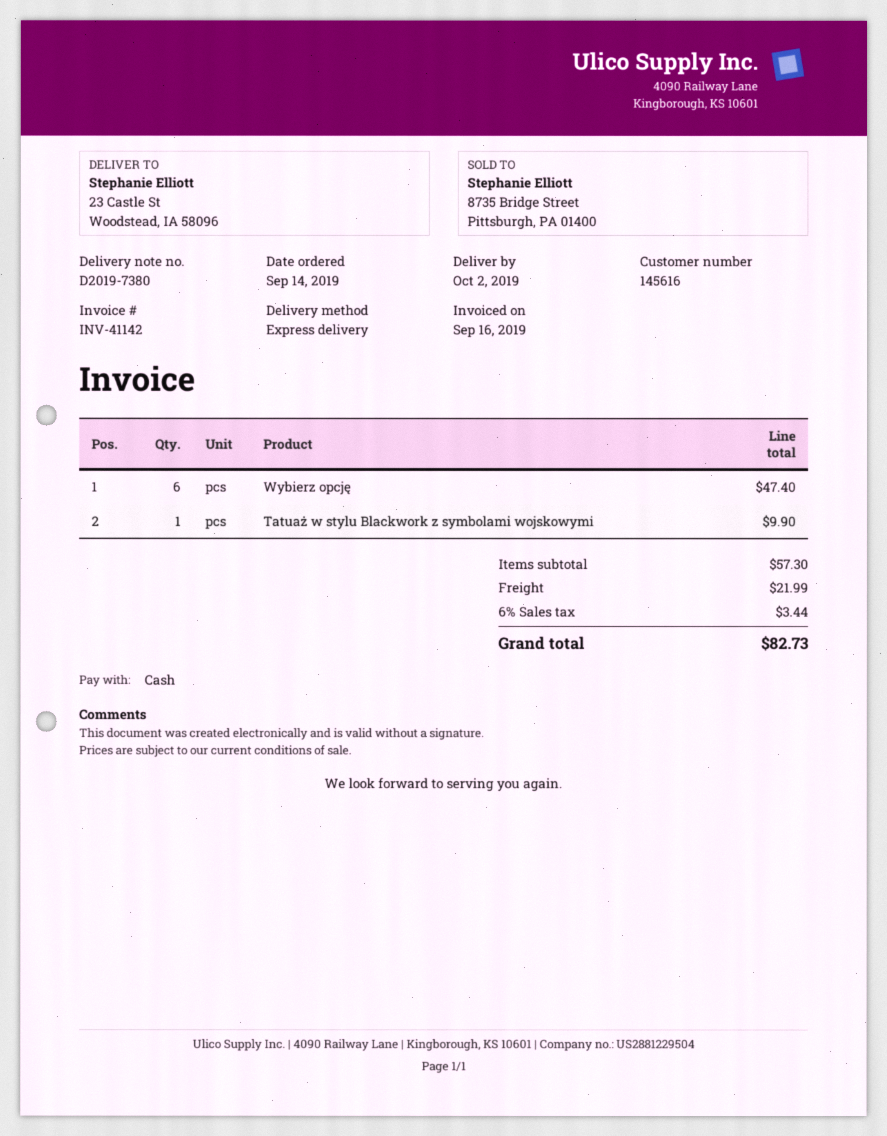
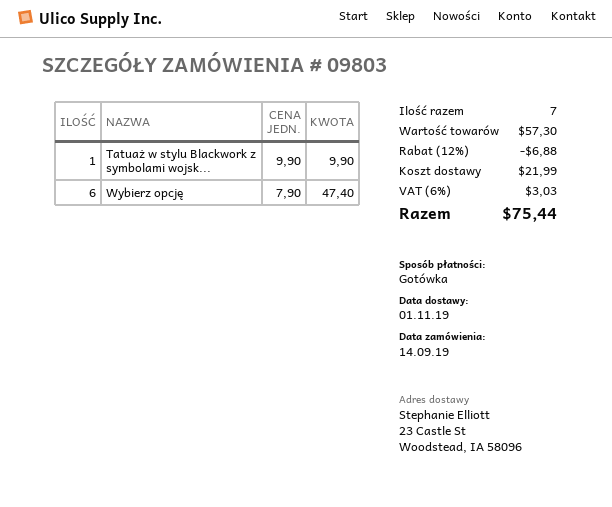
delivery date: 2019-10-02 -> 2019-11-01
discount: none -> 12% = 6.88
tax: 6% = 3.44 -> 6% = 3.03
total: 82.73 -> 75.44

